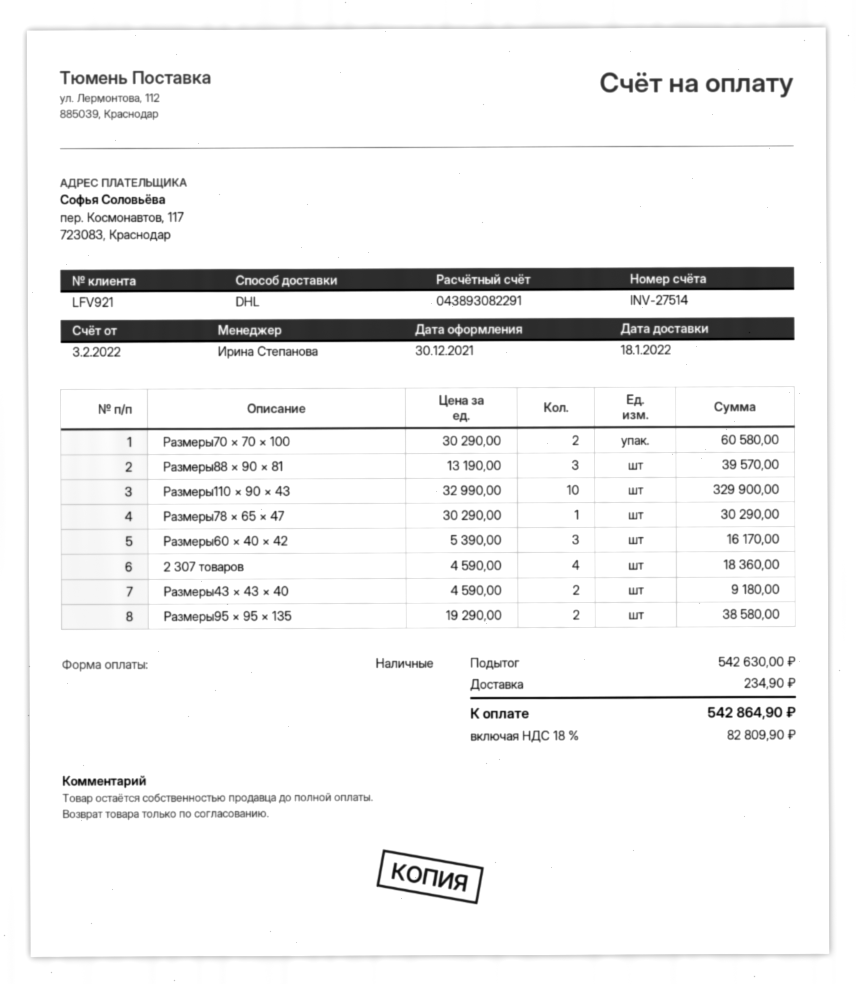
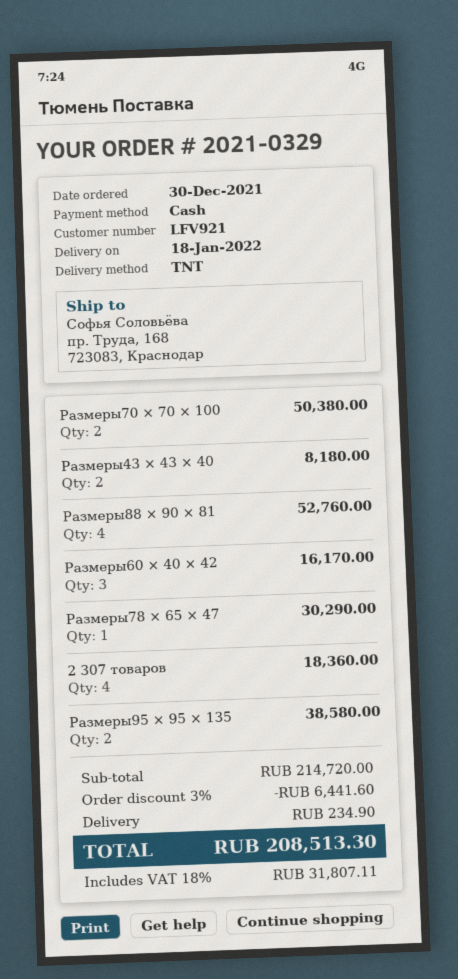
shipping method: DHL -> TNT
Размеры70 × 70 × 100: 2 for 60580.00 -> 2 for 50380.00
Размеры88 × 90 × 81: 3 for 39570.00 -> 4 for 52760.00
Размеры110 × 90 × 43: 10 for 329900.00 -> none
Размеры43 × 43 × 40: 2 for 9180.00 -> 2 for 8180.00
subtotal: 542630.00 -> 214720.00
discount: none -> 3% = 6441.60
tax: 18% = 82809.90 -> 18% = 31807.11
total: 542864.90 -> 208513.30

